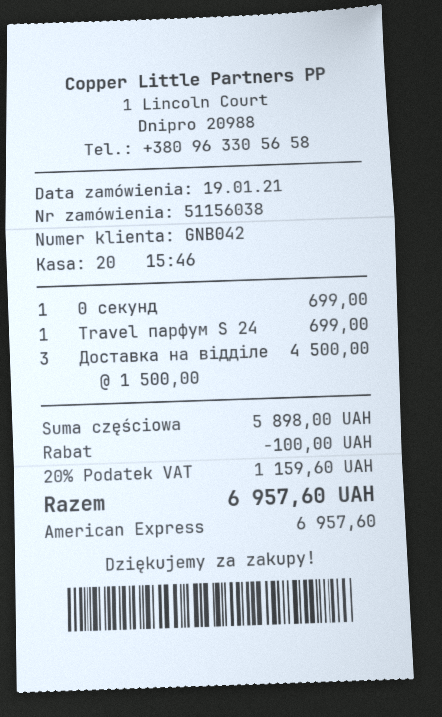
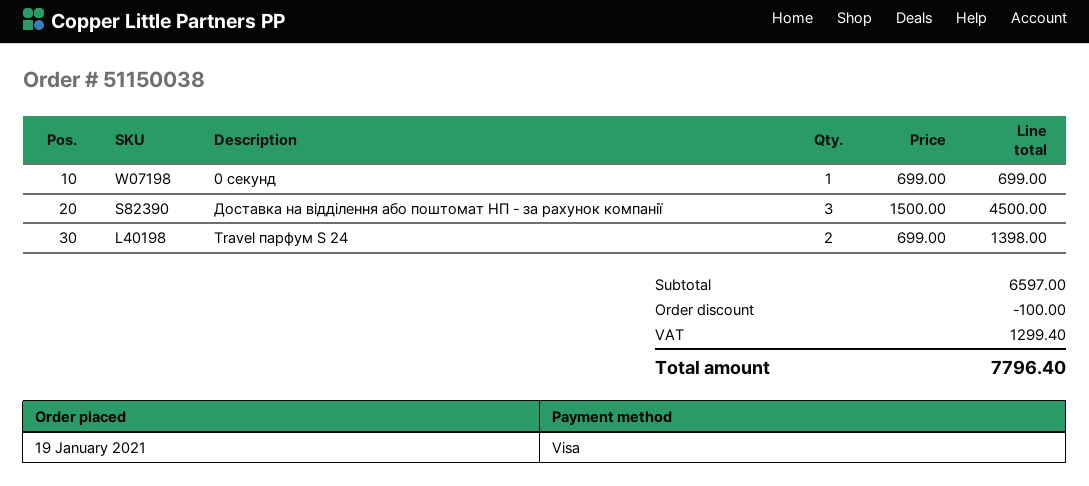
order number: 51156038 -> 51150038
payment method: American Express -> Visa
Travel парфум S 24: 1 x 699.00 = 699.00 -> 2 x 699.00 = 1398.00
subtotal: 5898.00 -> 6597.00
tax: 1159.60 -> 1299.40
total: 6957.60 -> 7796.40

